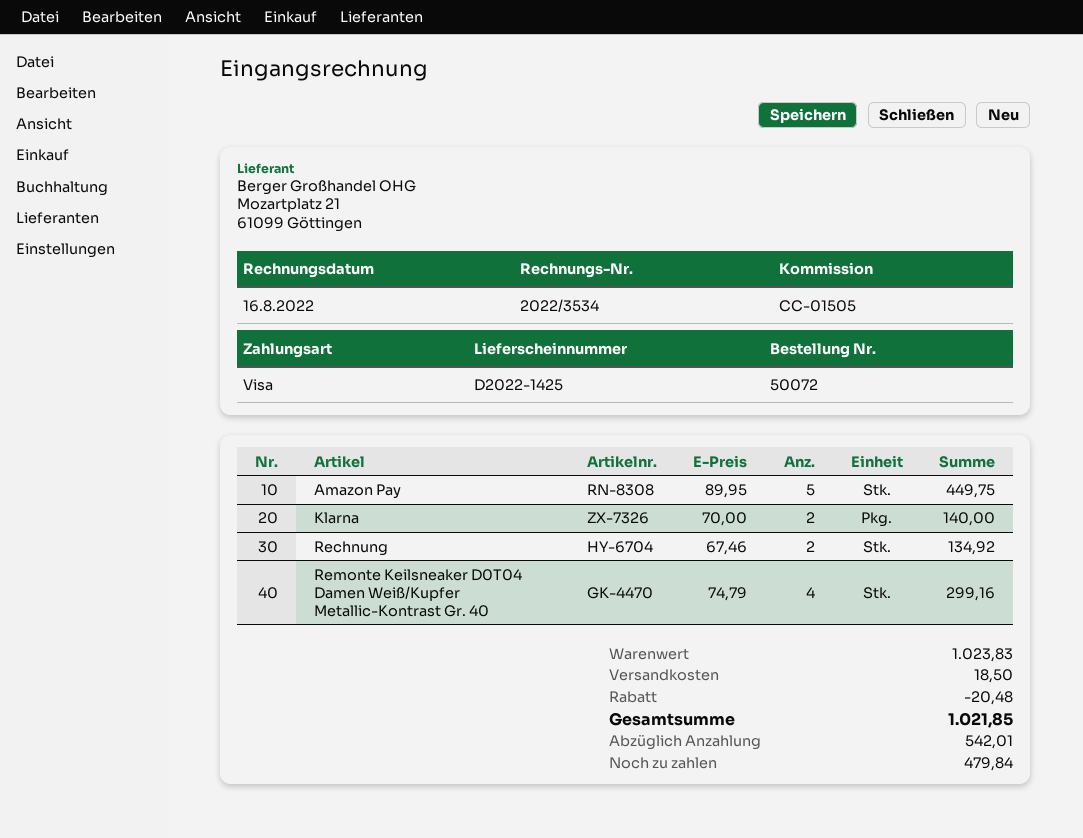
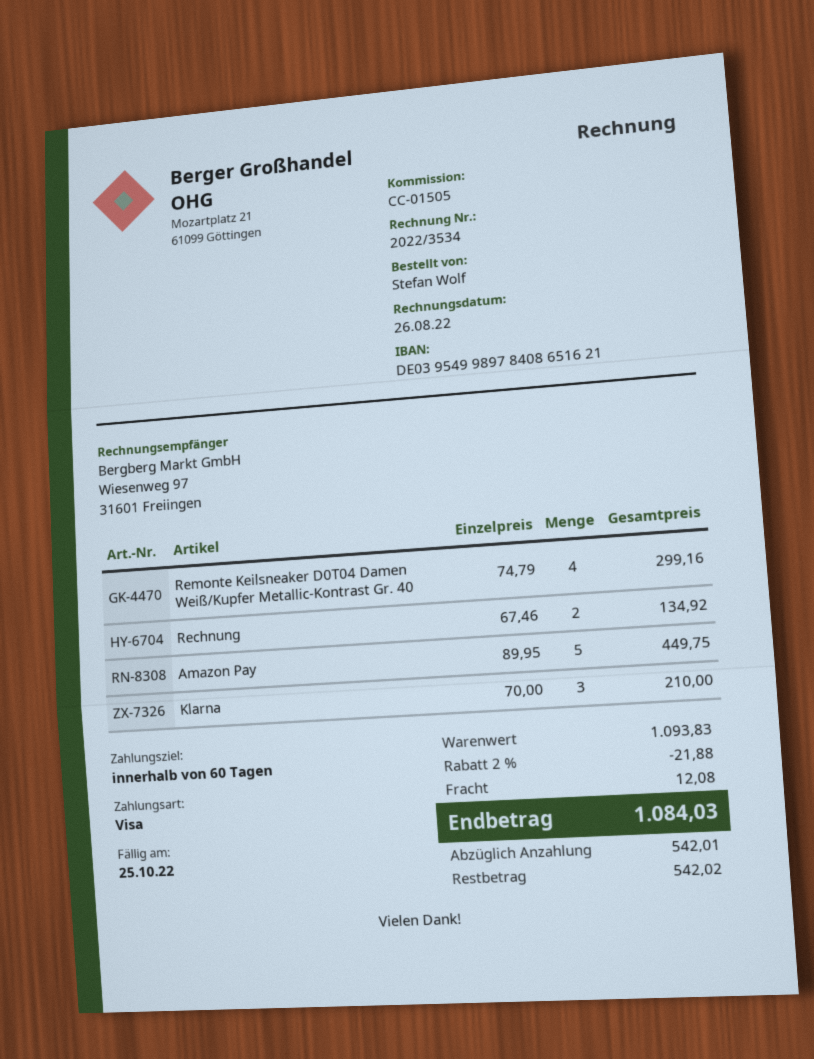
invoice date: 2022-08-16 -> 2022-08-26
Klarna: 2 x 70.00 = 140.00 -> 3 x 70.00 = 210.00
subtotal: 1023.83 -> 1093.83
discount: 20.48 -> 21.88
shipping: 18.50 -> 12.08
total: 1021.85 -> 1084.03
balance: 479.84 -> 542.02

